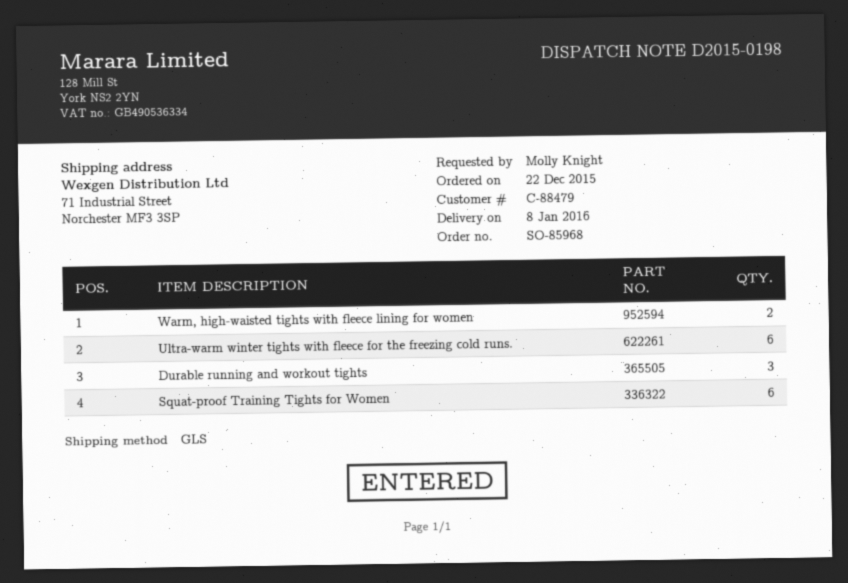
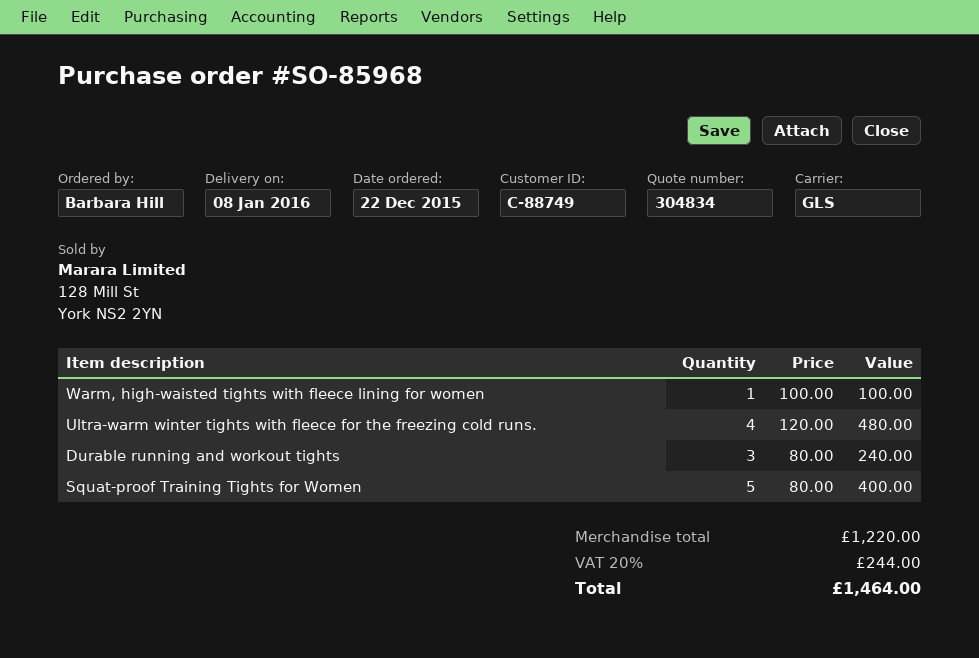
customer number: C-88479 -> C-88749
ordered by: Molly Knight -> Barbara Hill
Warm, high-waisted tights with fleece lining for women: 2 -> 1
Ultra-warm winter tights with fleece for the freezing cold runs.: 6 -> 4
Squat-proof Training Tights for Women: 6 -> 5

